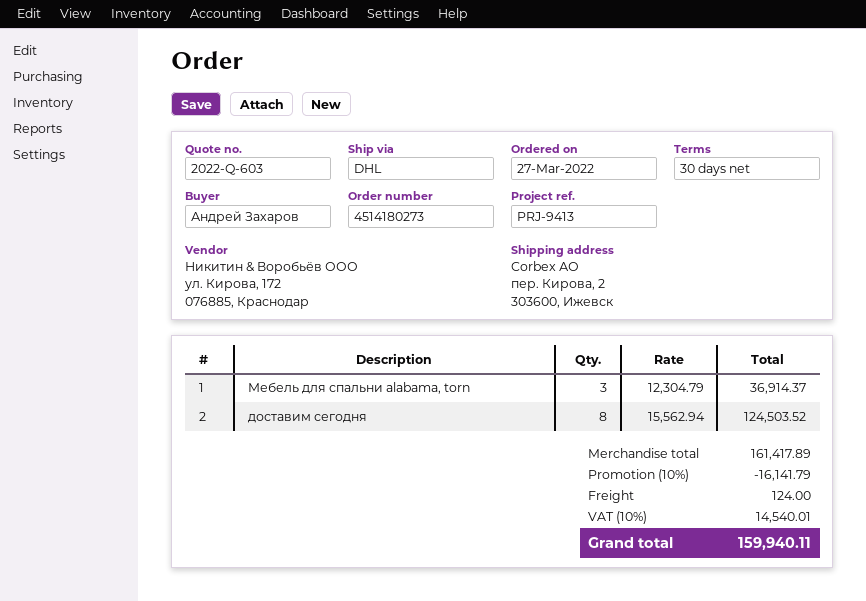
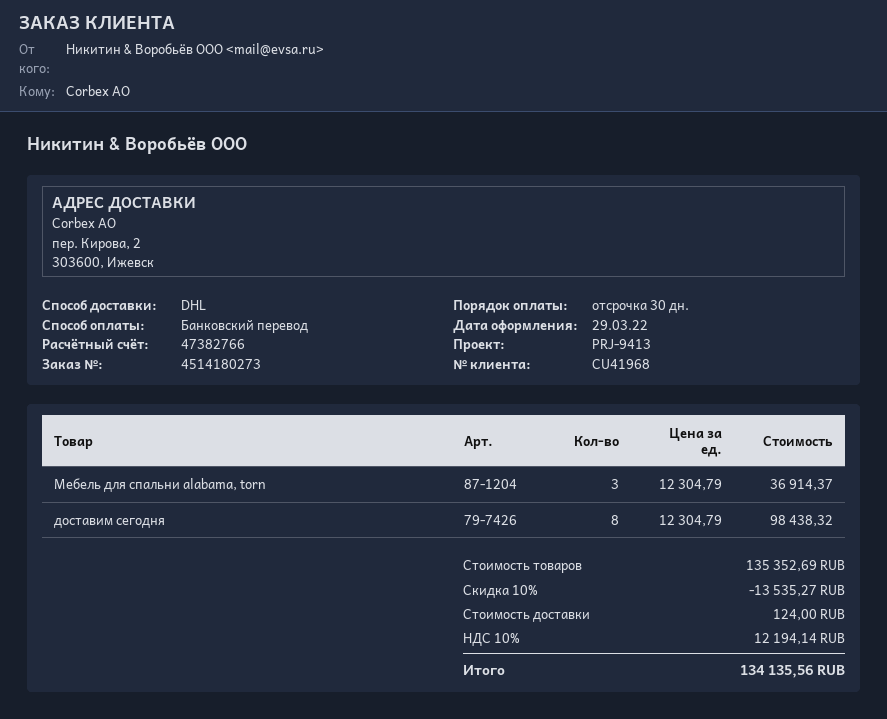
order date: 2022-03-27 -> 2022-03-29
доставим сегодня: 8 x 15562.94 = 124503.52 -> 8 x 12304.79 = 98438.32
subtotal: 161417.89 -> 135352.69
discount: 10% = 16141.79 -> 10% = 13535.27
tax: 10% = 14540.01 -> 10% = 12194.14
total: 159940.11 -> 134135.56

